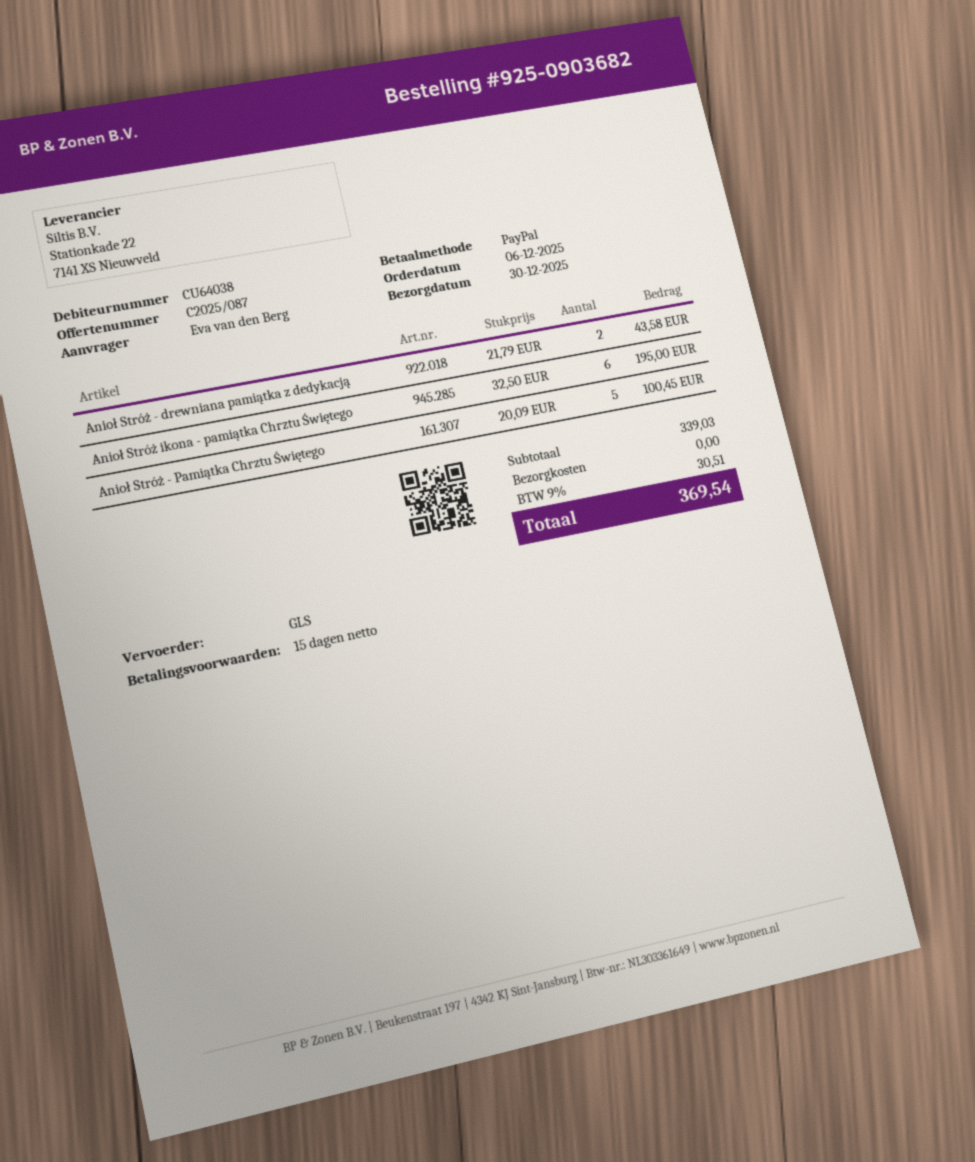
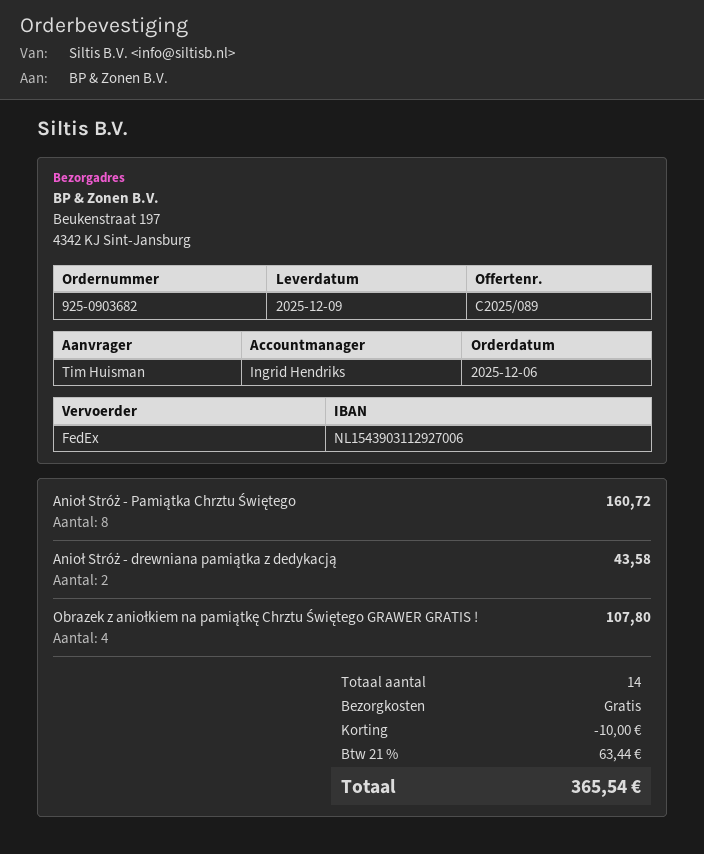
quote number: C2025/087 -> C2025/089
delivery date: 2025-12-30 -> 2025-12-09
ordered by: Eva van den Berg -> Tim Huisman
shipping method: GLS -> FedEx
Anioł Stróż ikona - pamiątka Chrztu Świętego: 6 for 195.00 -> none
Anioł Stróż - Pamiątka Chrztu Świętego: 5 for 100.45 -> 8 for 160.72
Obrazek z aniołkiem na pamiątkę Chrztu Świętego GRAWER GRATIS !: none -> 4 for 107.80
discount: none -> 10.00
tax: 9% = 30.51 -> 21% = 63.44
total: 369.54 -> 365.54

